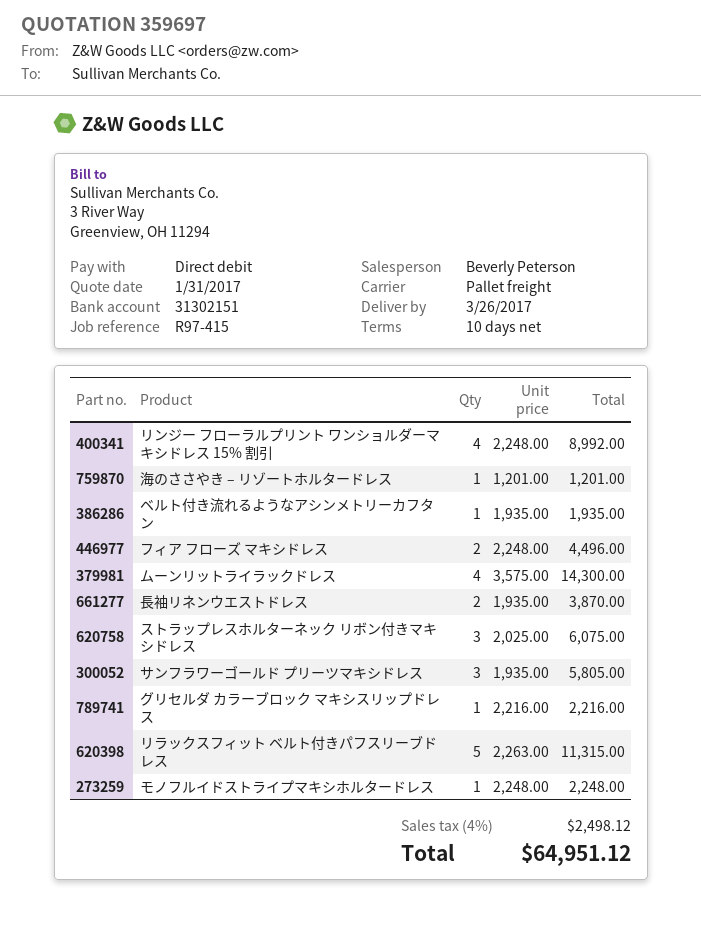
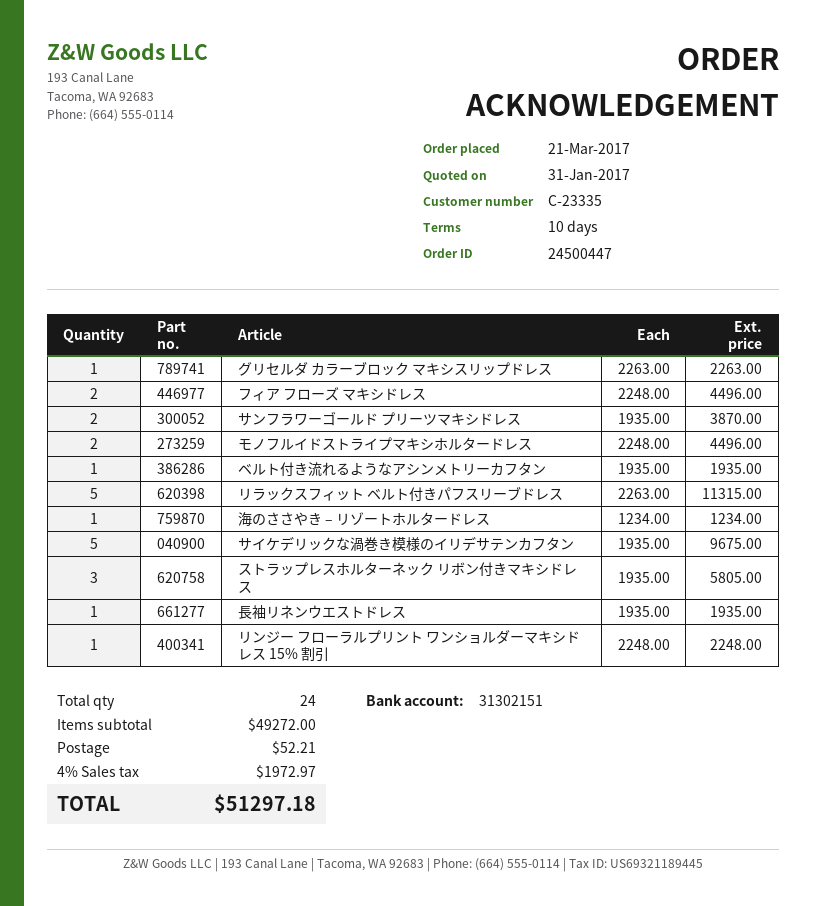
リンジー フローラルプリント ワンショルダーマキシドレス 15% 割引: 4 x 2248.00 = 8992.00 -> 1 x 2248.00 = 2248.00
海のささやき – リゾートホルタードレス: 1 x 1201.00 = 1201.00 -> 1 x 1234.00 = 1234.00
ムーンリットライラックドレス: 4 x 3575.00 = 14300.00 -> none
長袖リネンウエストドレス: 2 x 1935.00 = 3870.00 -> 1 x 1935.00 = 1935.00
ストラップレスホルターネック リボン付きマキシドレス: 3 x 2025.00 = 6075.00 -> 3 x 1935.00 = 5805.00
サンフラワーゴールド プリーツマキシドレス: 3 x 1935.00 = 5805.00 -> 2 x 1935.00 = 3870.00
グリセルダ カラーブロック マキシスリップドレス: 1 x 2216.00 = 2216.00 -> 1 x 2263.00 = 2263.00
モノフルイドストライプマキシホルタードレス: 1 x 2248.00 = 2248.00 -> 2 x 2248.00 = 4496.00
サイケデリックな渦巻き模様のイリデサテンカフタン: none -> 5 x 1935.00 = 9675.00
shipping: none -> 52.21
tax: 4% = 2498.12 -> 4% = 1972.97
total: 64951.12 -> 51297.18

